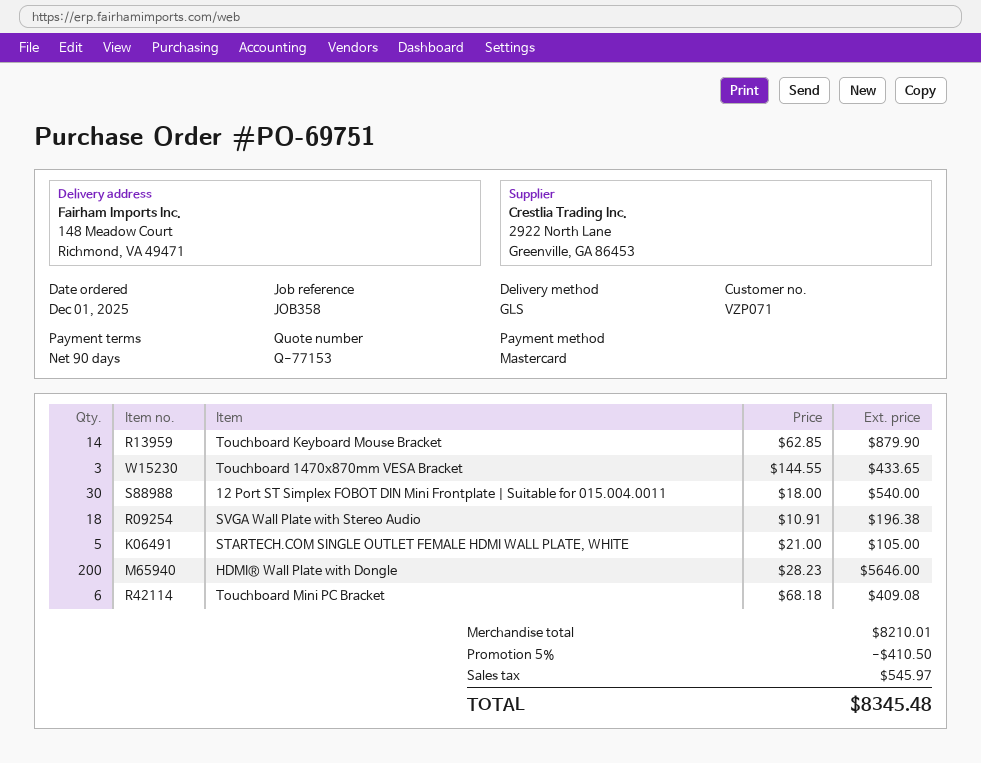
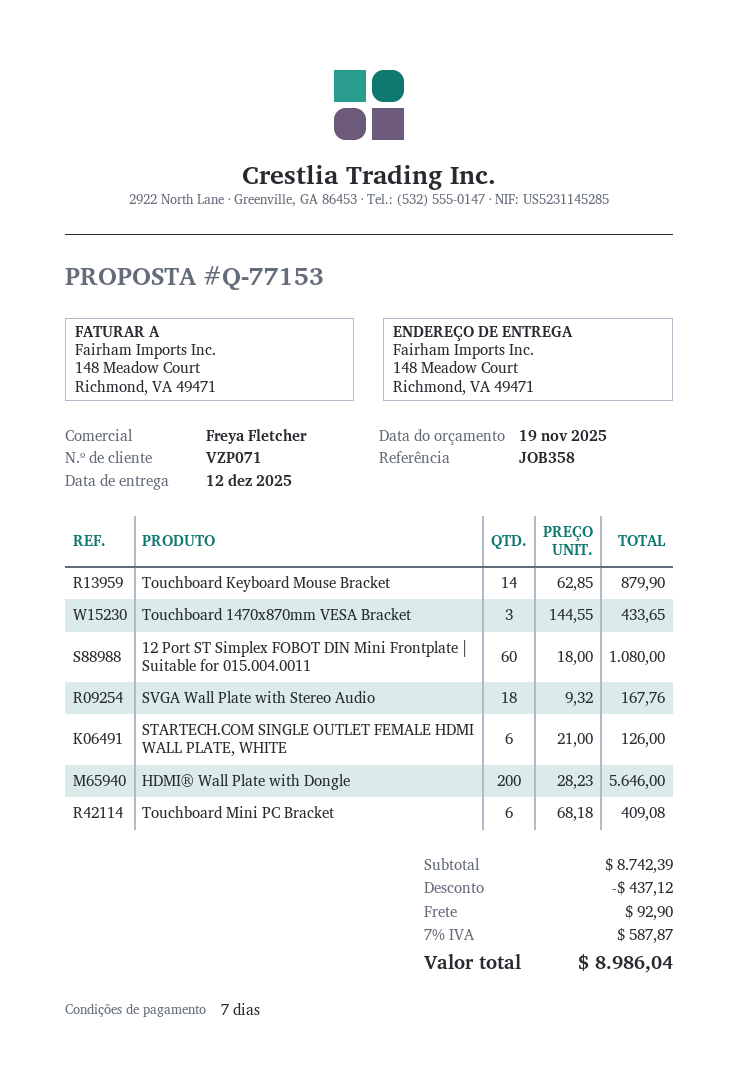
payment terms: 90 days -> 7 days
12 Port ST Simplex FOBOT DIN Mini Frontplate | Suitable for 015.004.0011: 30 x 18.00 = 540.00 -> 60 x 18.00 = 1080.00
SVGA Wall Plate with Stereo Audio: 18 x 10.91 = 196.38 -> 18 x 9.32 = 167.76
STARTECH.COM SINGLE OUTLET FEMALE HDMI WALL PLATE, WHITE: 5 x 21.00 = 105.00 -> 6 x 21.00 = 126.00
subtotal: 8210.01 -> 8742.39
discount: 410.50 -> 437.12
shipping: none -> 92.90
tax: 545.97 -> 587.87
total: 8345.48 -> 8986.04

